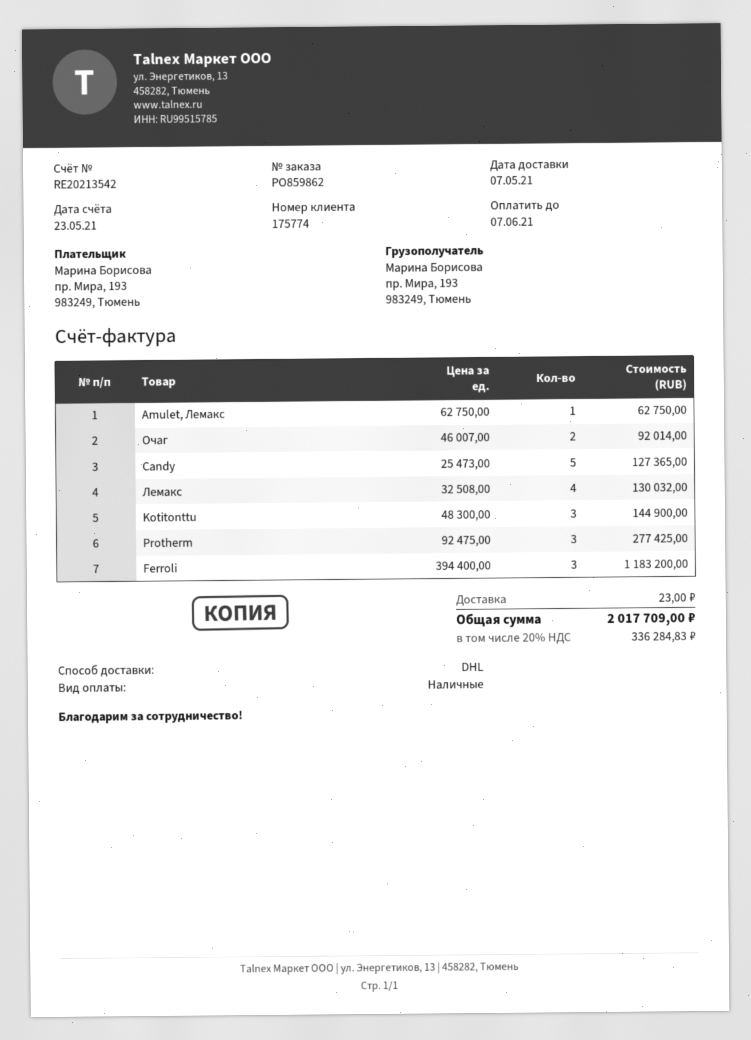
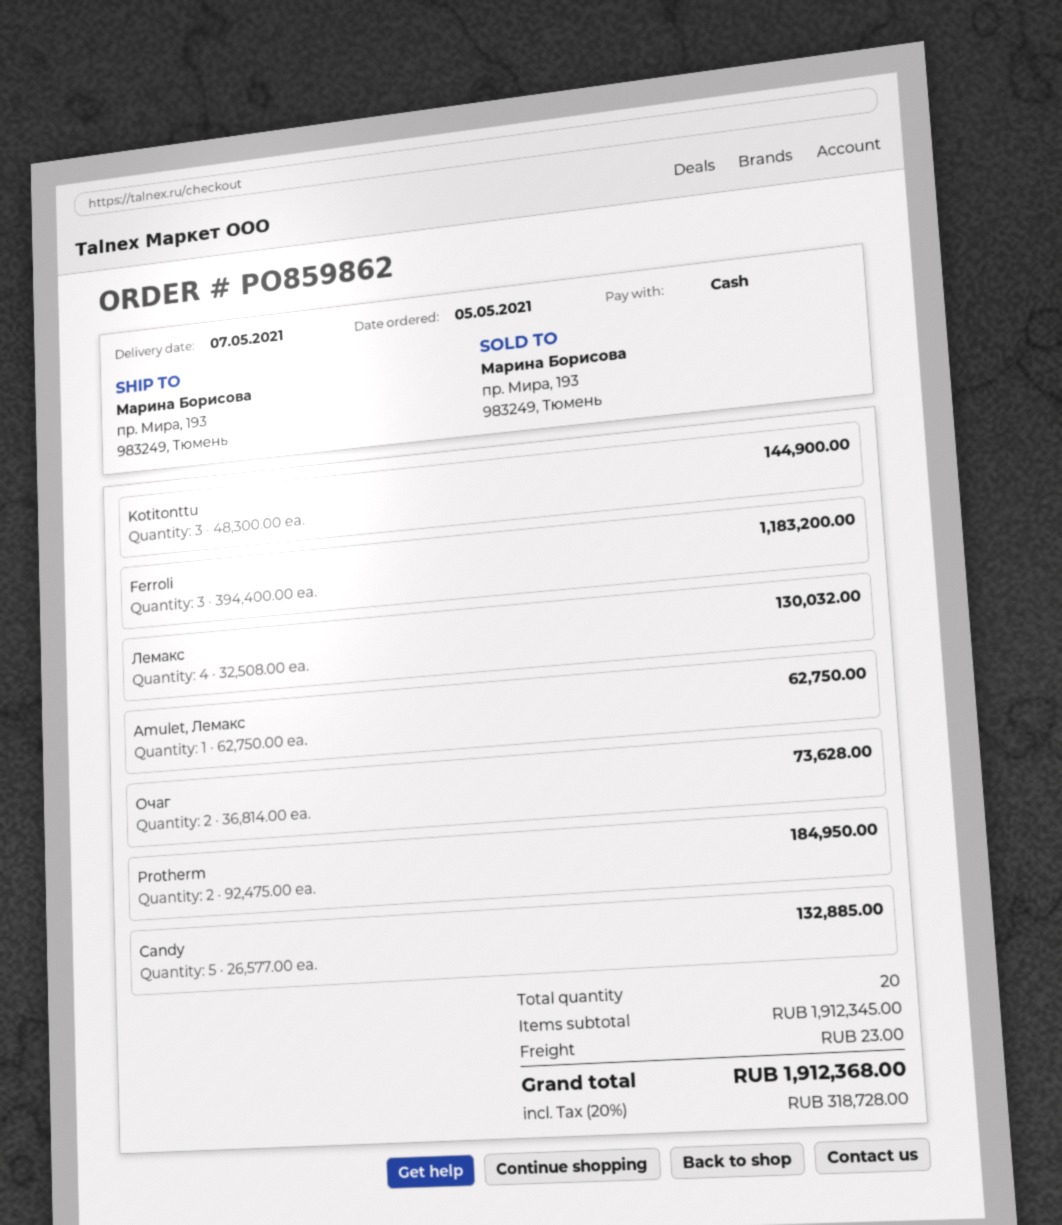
Очаг: 2 x 46007.00 = 92014.00 -> 2 x 36814.00 = 73628.00
Candy: 5 x 25473.00 = 127365.00 -> 5 x 26577.00 = 132885.00
Protherm: 3 x 92475.00 = 277425.00 -> 2 x 92475.00 = 184950.00
tax: 20% = 336284.83 -> 20% = 318728.00
total: 2017709.00 -> 1912368.00

